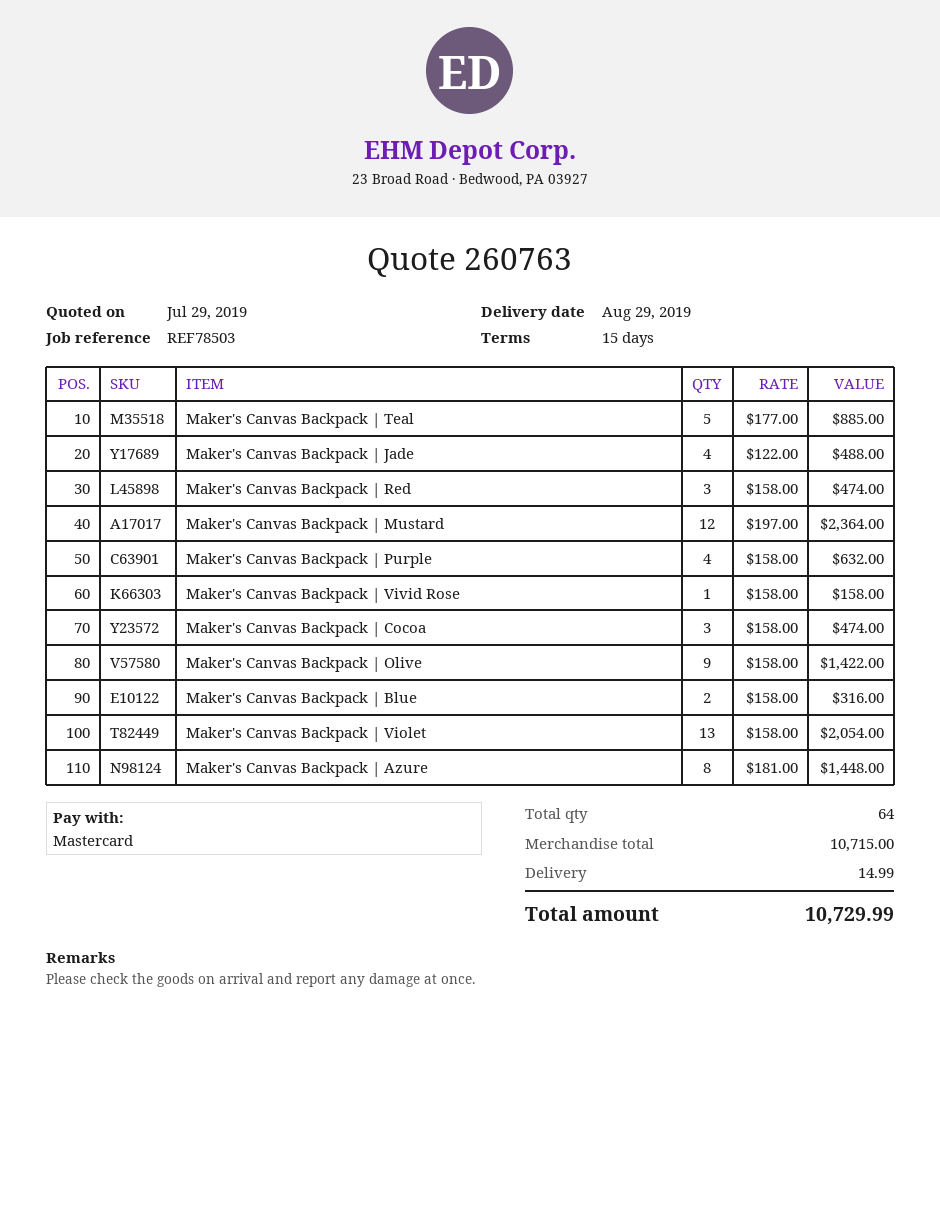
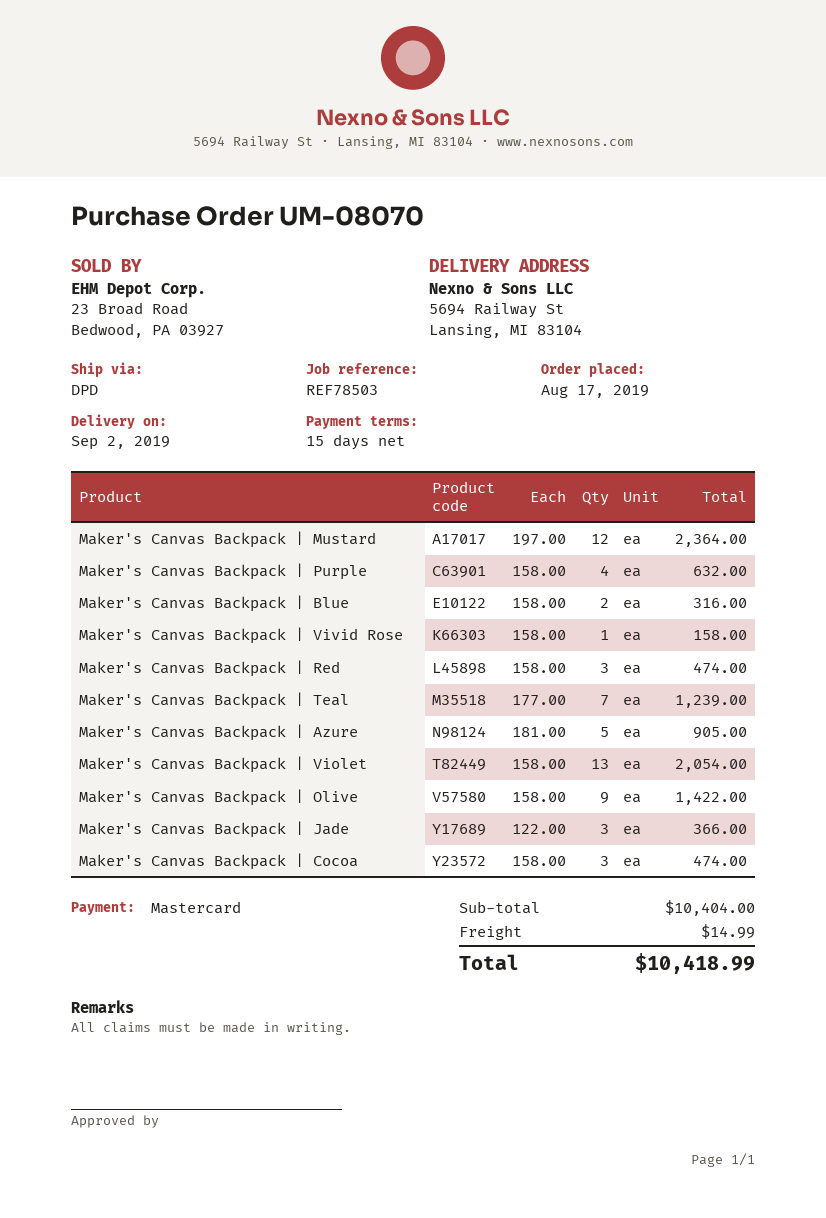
delivery date: 2019-08-29 -> 2019-09-02
Maker's Canvas Backpack | Teal: 5 x 177.00 = 885.00 -> 7 x 177.00 = 1239.00
Maker's Canvas Backpack | Jade: 4 x 122.00 = 488.00 -> 3 x 122.00 = 366.00
Maker's Canvas Backpack | Azure: 8 x 181.00 = 1448.00 -> 5 x 181.00 = 905.00
subtotal: 10715.00 -> 10404.00
total: 10729.99 -> 10418.99

